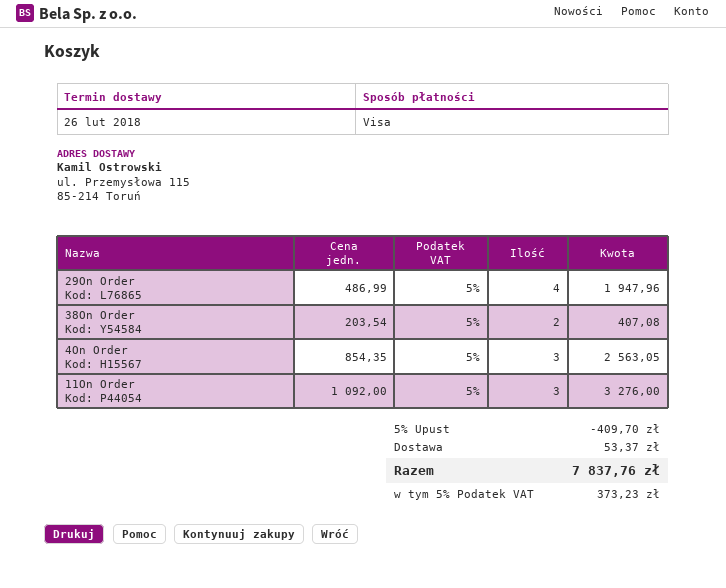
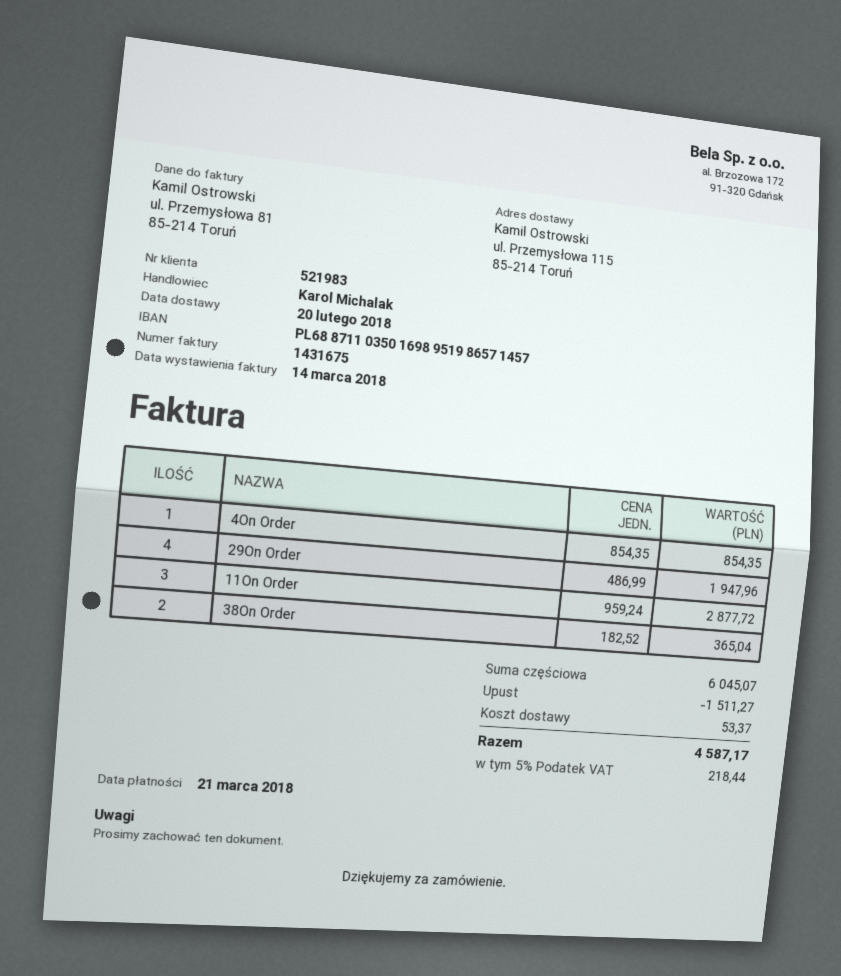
delivery date: 2018-02-26 -> 2018-02-20
38On Order: 2 x 203.54 = 407.08 -> 2 x 182.52 = 365.04
4On Order: 3 x 854.35 = 2563.05 -> 1 x 854.35 = 854.35
11On Order: 3 x 1092.00 = 3276.00 -> 3 x 959.24 = 2877.72
discount: 409.70 -> 1511.27
tax: 5% = 373.23 -> 5% = 218.44
total: 7837.76 -> 4587.17

